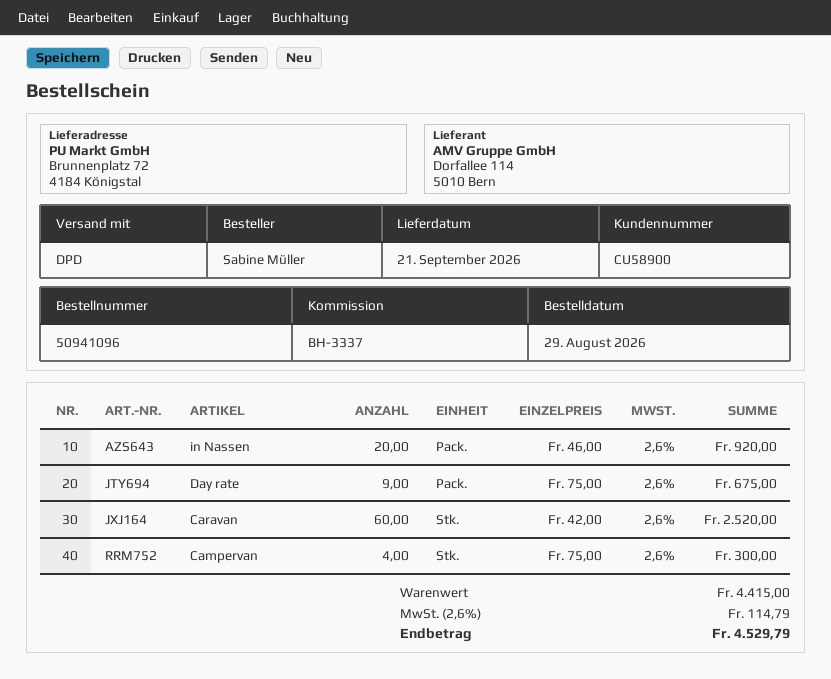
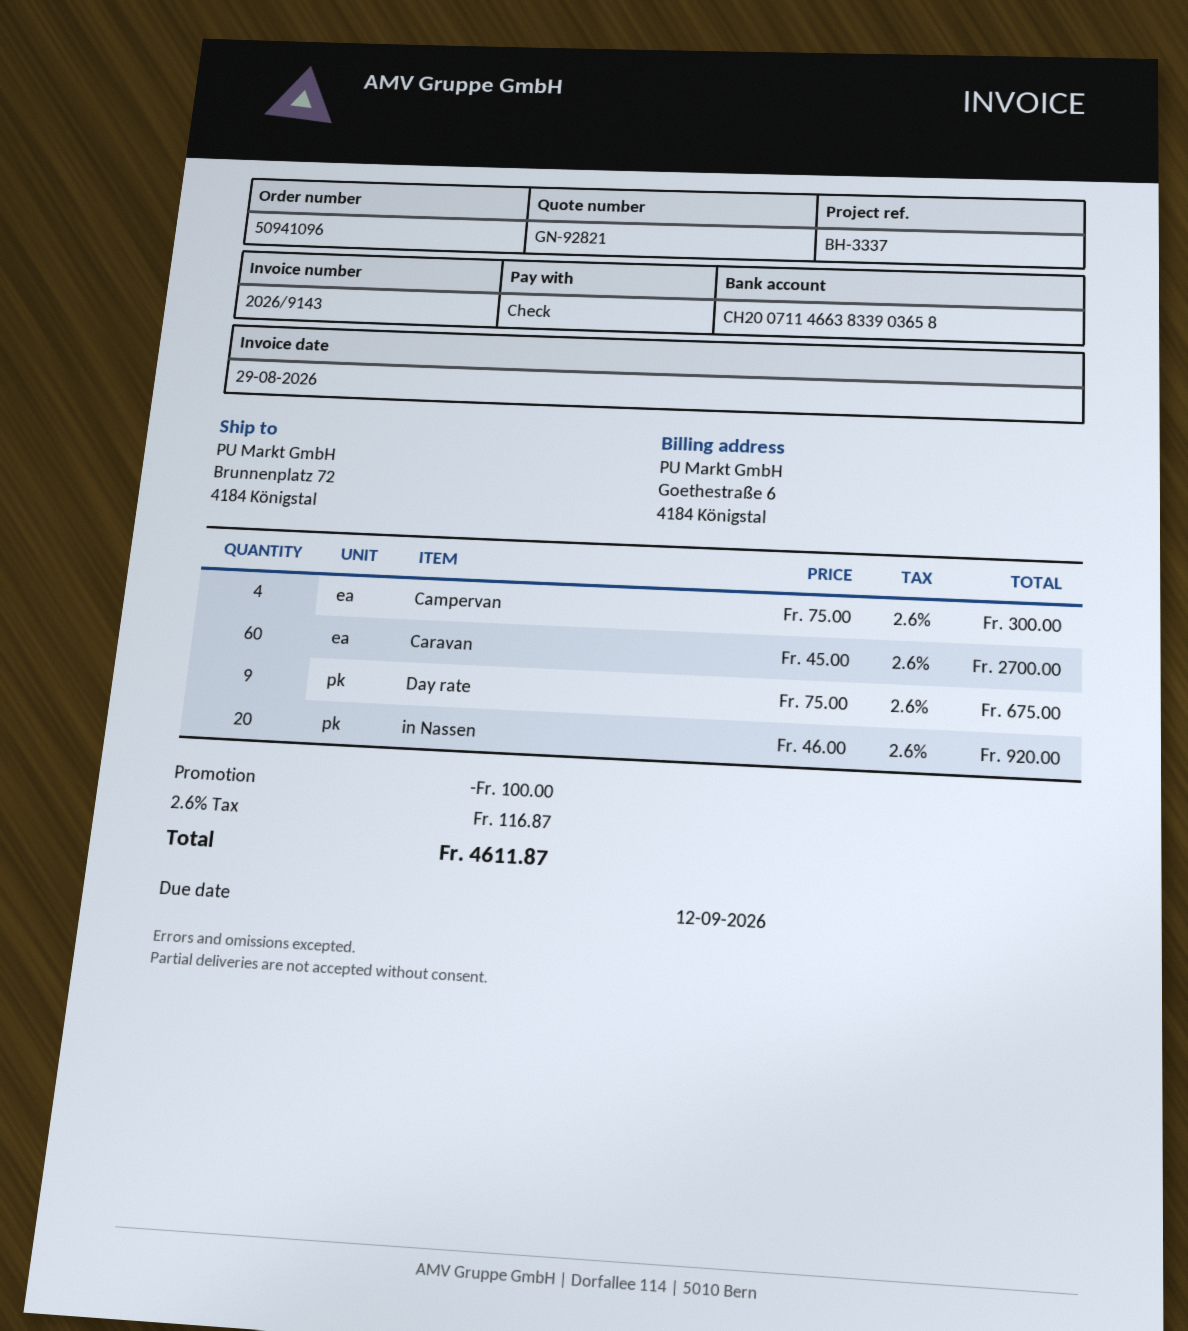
Caravan: 60 x 42.00 = 2520.00 -> 60 x 45.00 = 2700.00
discount: none -> 100.00
tax: 2.6% = 114.79 -> 2.6% = 116.87
total: 4529.79 -> 4611.87

